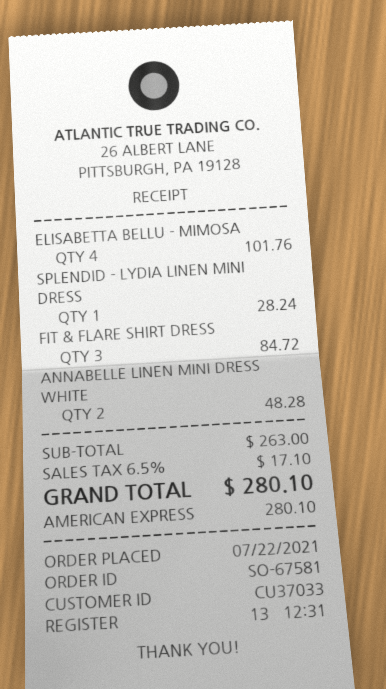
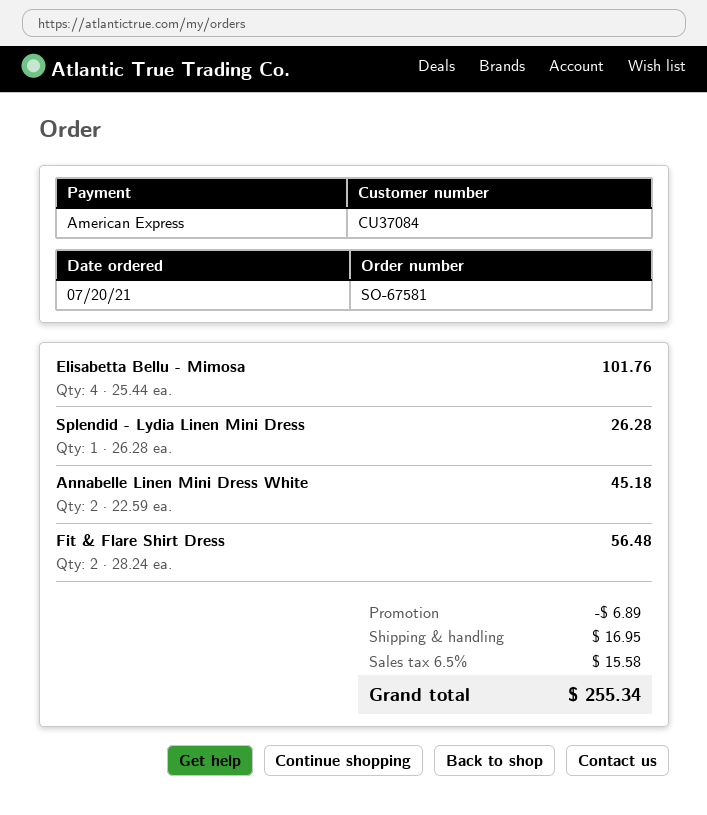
order date: 2021-07-22 -> 2021-07-20
customer number: CU37033 -> CU37084
SPLENDID - LYDIA LINEN MINI DRESS: 1 for 28.24 -> 1 for 26.28
FIT & FLARE SHIRT DRESS: 3 for 84.72 -> 2 for 56.48
ANNABELLE LINEN MINI DRESS WHITE: 2 for 48.28 -> 2 for 45.18
discount: none -> 6.89
shipping: none -> 16.95
tax: 6.5% = 17.10 -> 6.5% = 15.58
total: 280.10 -> 255.34

